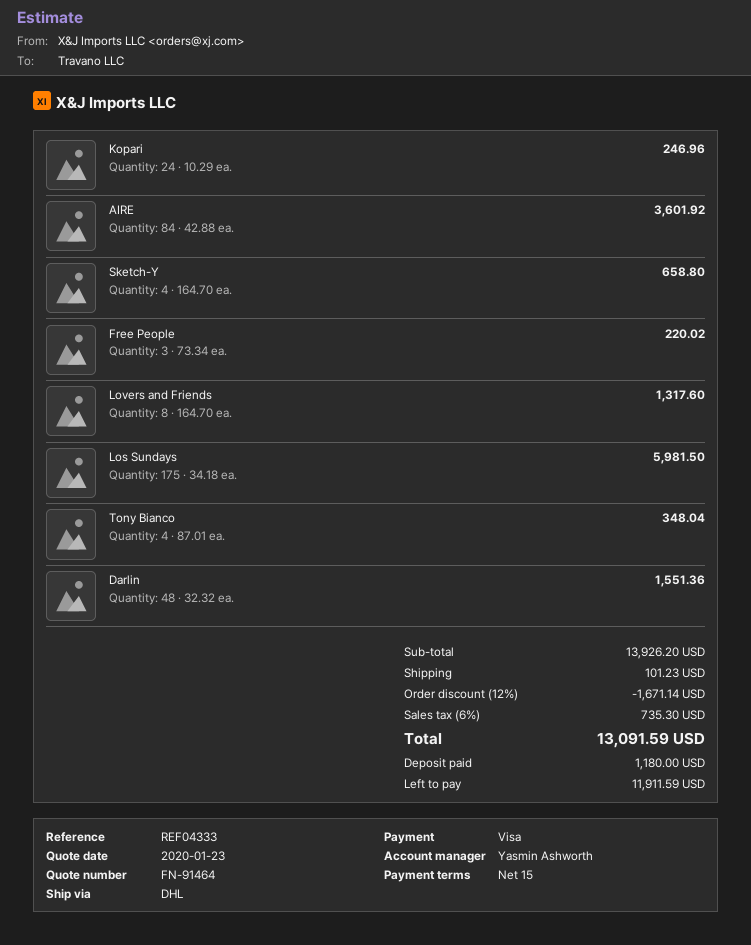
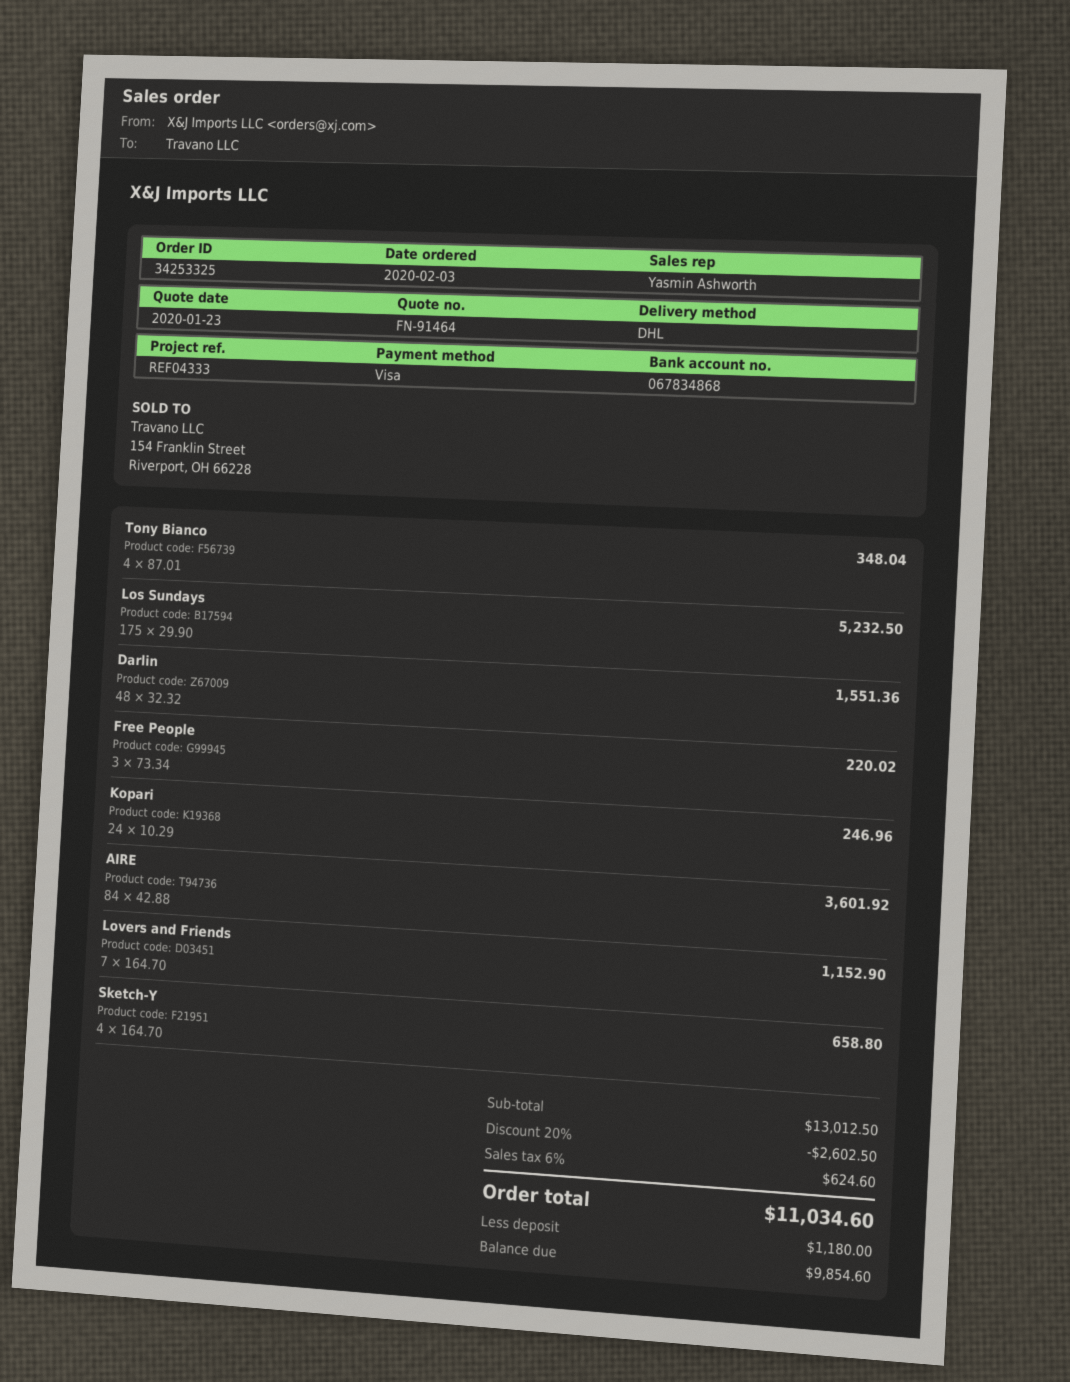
Lovers and Friends: 8 x 164.70 = 1317.60 -> 7 x 164.70 = 1152.90
Los Sundays: 175 x 34.18 = 5981.50 -> 175 x 29.90 = 5232.50
subtotal: 13926.20 -> 13012.50
discount: 12% = 1671.14 -> 20% = 2602.50
shipping: 101.23 -> none
tax: 6% = 735.30 -> 6% = 624.60
total: 13091.59 -> 11034.60
balance: 11911.59 -> 9854.60

